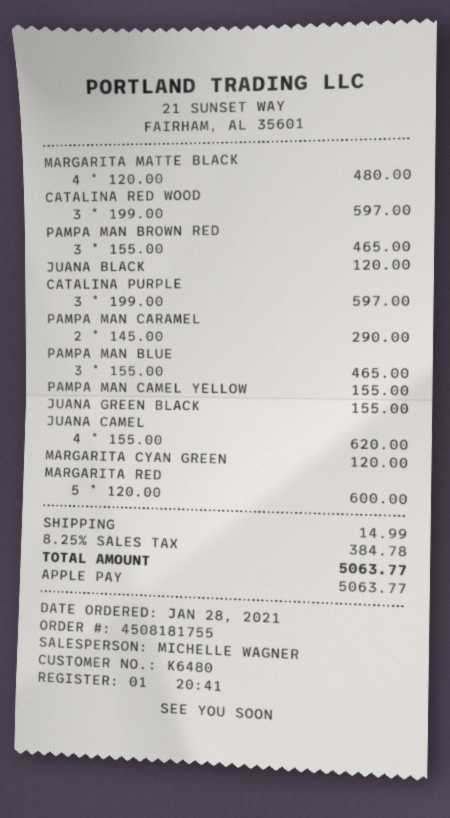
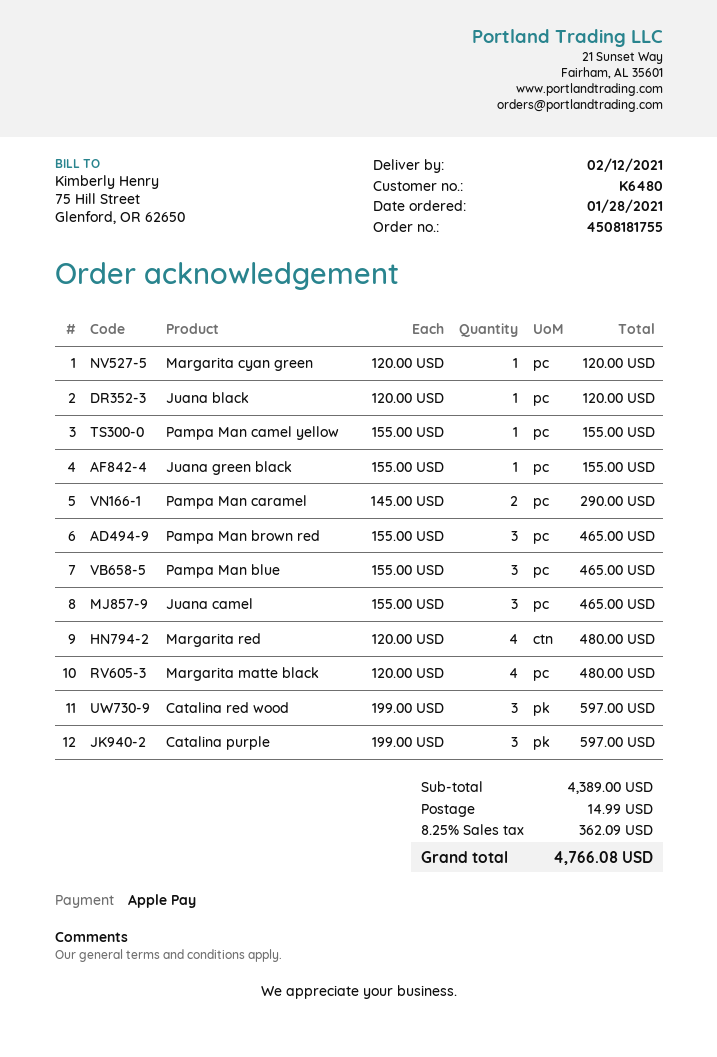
JUANA CAMEL: 4 x 155.00 = 620.00 -> 3 x 155.00 = 465.00
MARGARITA RED: 5 x 120.00 = 600.00 -> 4 x 120.00 = 480.00
tax: 8.25% = 384.78 -> 8.25% = 362.09
total: 5063.77 -> 4766.08

